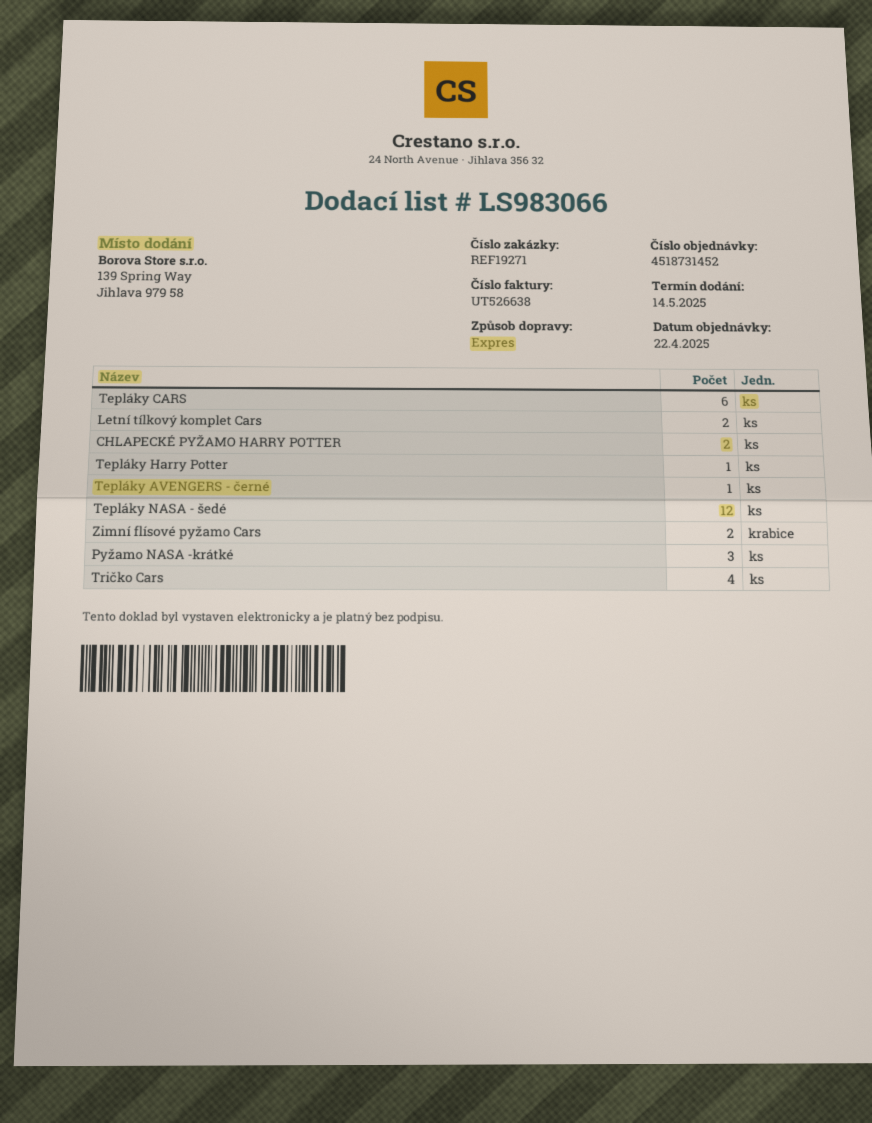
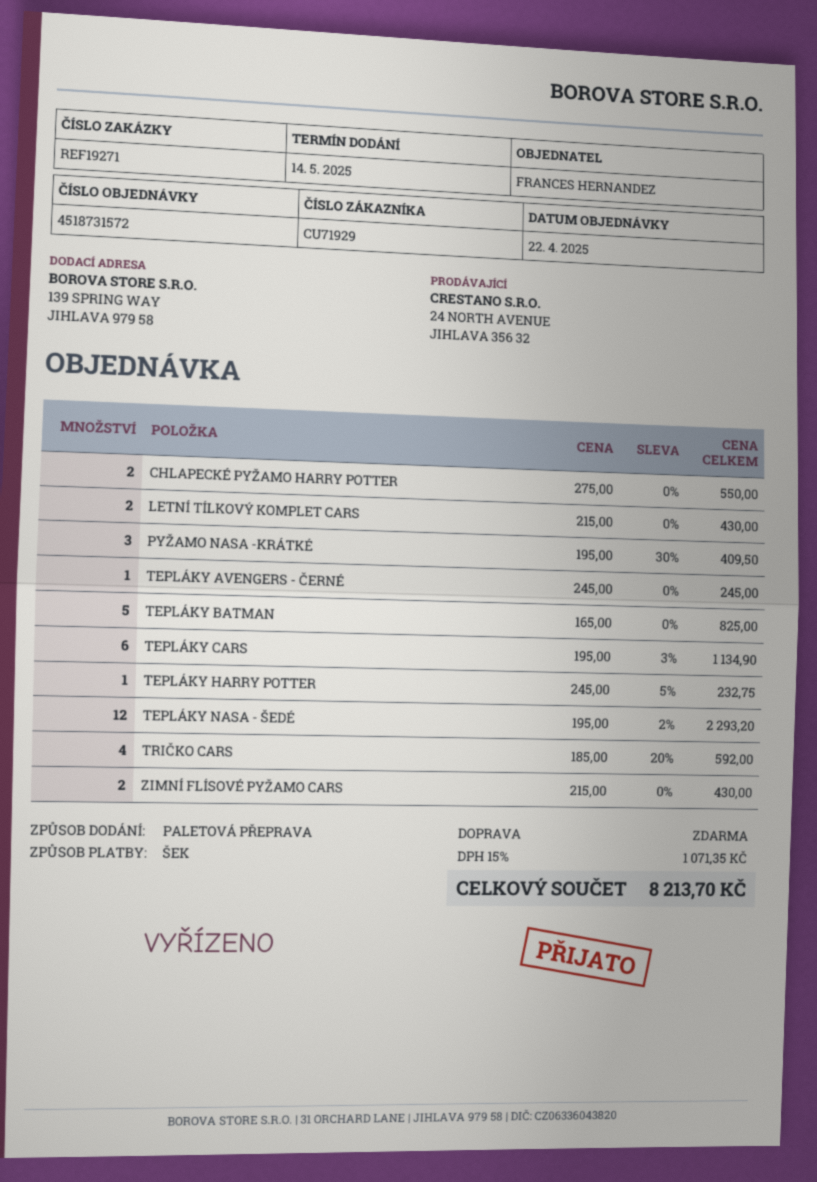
order number: 4518731452 -> 4518731572
shipping method: express -> pallet freight
TEPLÁKY BATMAN: none -> 5

